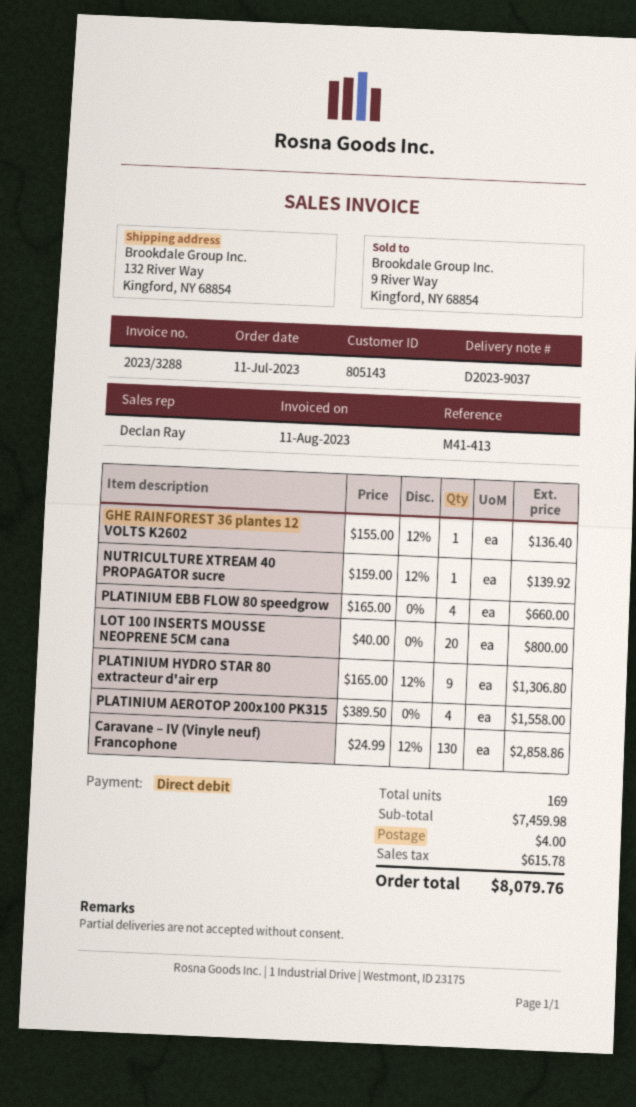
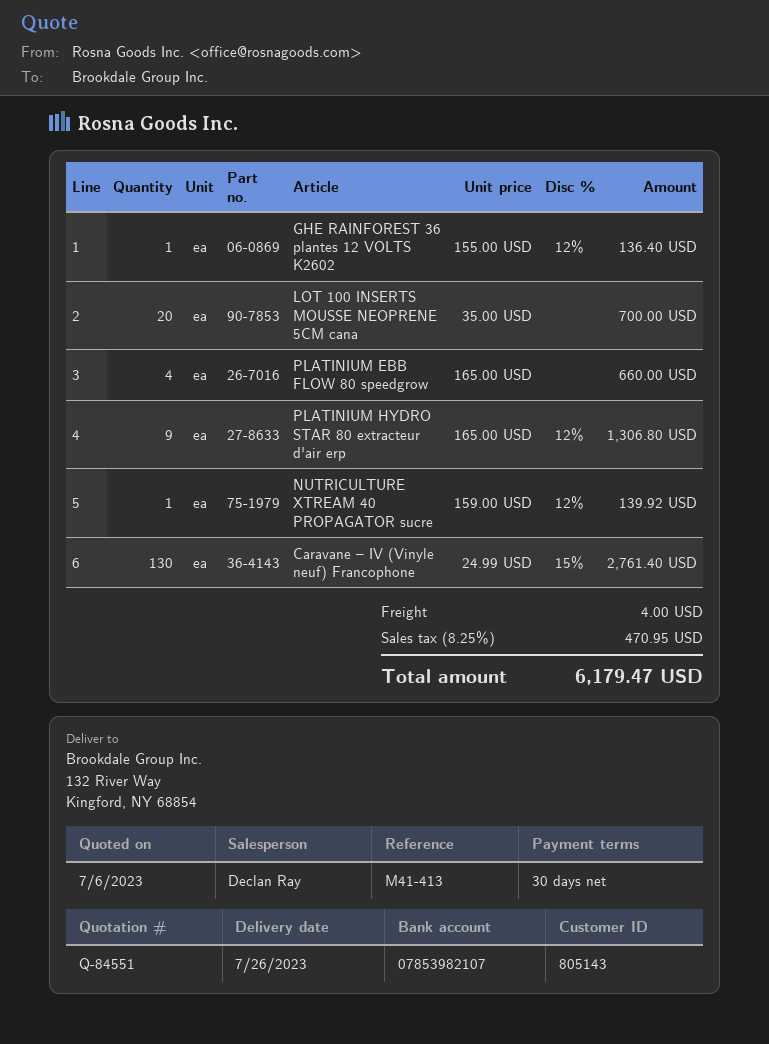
LOT 100 INSERTS MOUSSE NEOPRENE 5CM cana: 20 x 40.00 = 800.00 -> 20 x 35.00 = 700.00
PLATINIUM AEROTOP 200x100 PK315: 4 x 389.50 = 1558.00 -> none
Caravane – IV (Vinyle neuf) Francophone: 130 x 24.99 - 12% = 2858.86 -> 130 x 24.99 - 15% = 2761.40
tax: 615.78 -> 470.95
total: 8079.76 -> 6179.47

